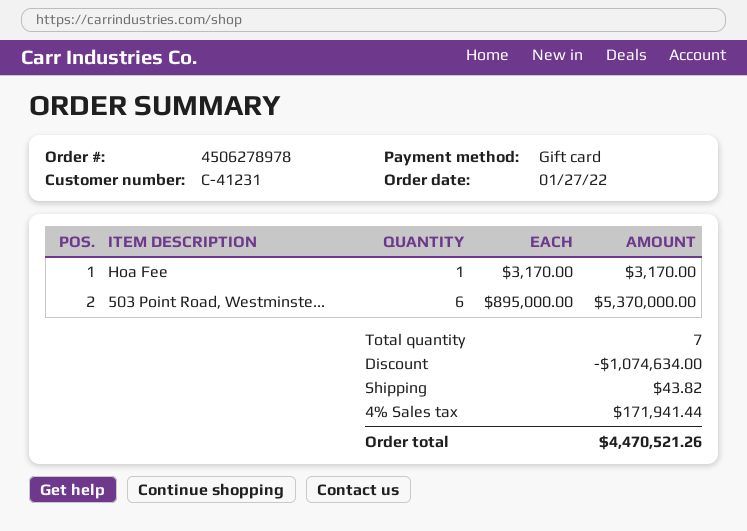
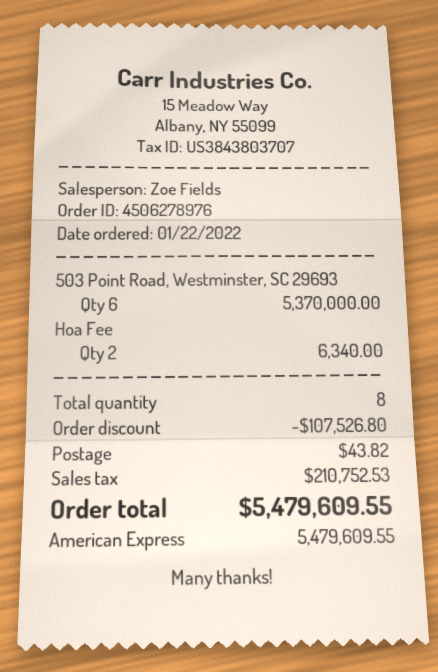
order number: 4506278978 -> 4506278976
order date: 2022-01-27 -> 2022-01-22
payment method: gift card -> American Express
Hoa Fee: 1 for 3170.00 -> 2 for 6340.00
total quantity: 7 -> 8
discount: 1074634.00 -> 107526.80
tax: 171941.44 -> 210752.53
total: 4470521.26 -> 5479609.55

